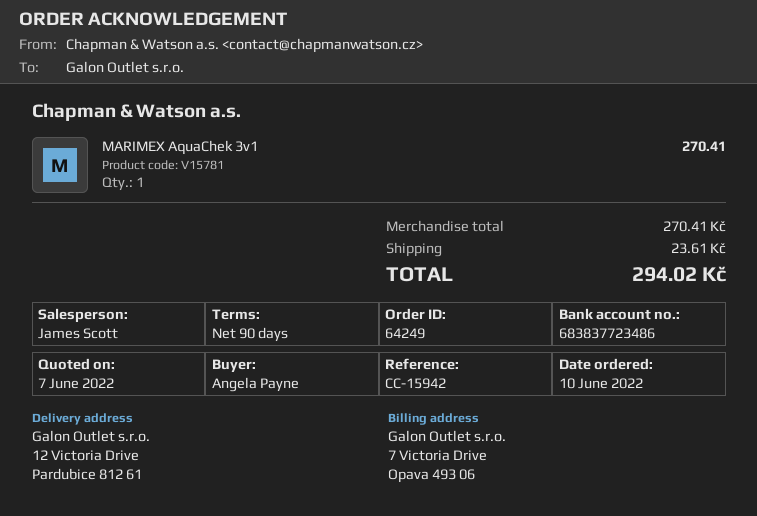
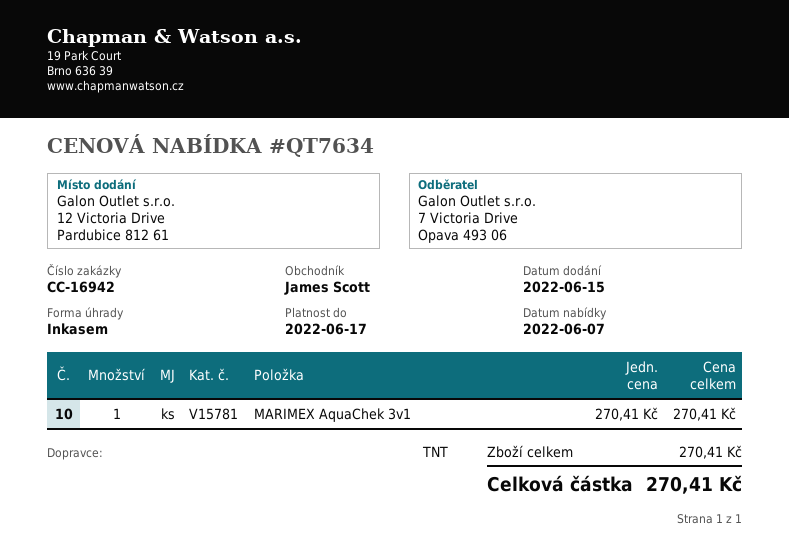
reference: CC-15942 -> CC-16942
shipping: 23.61 -> none
total: 294.02 -> 270.41

